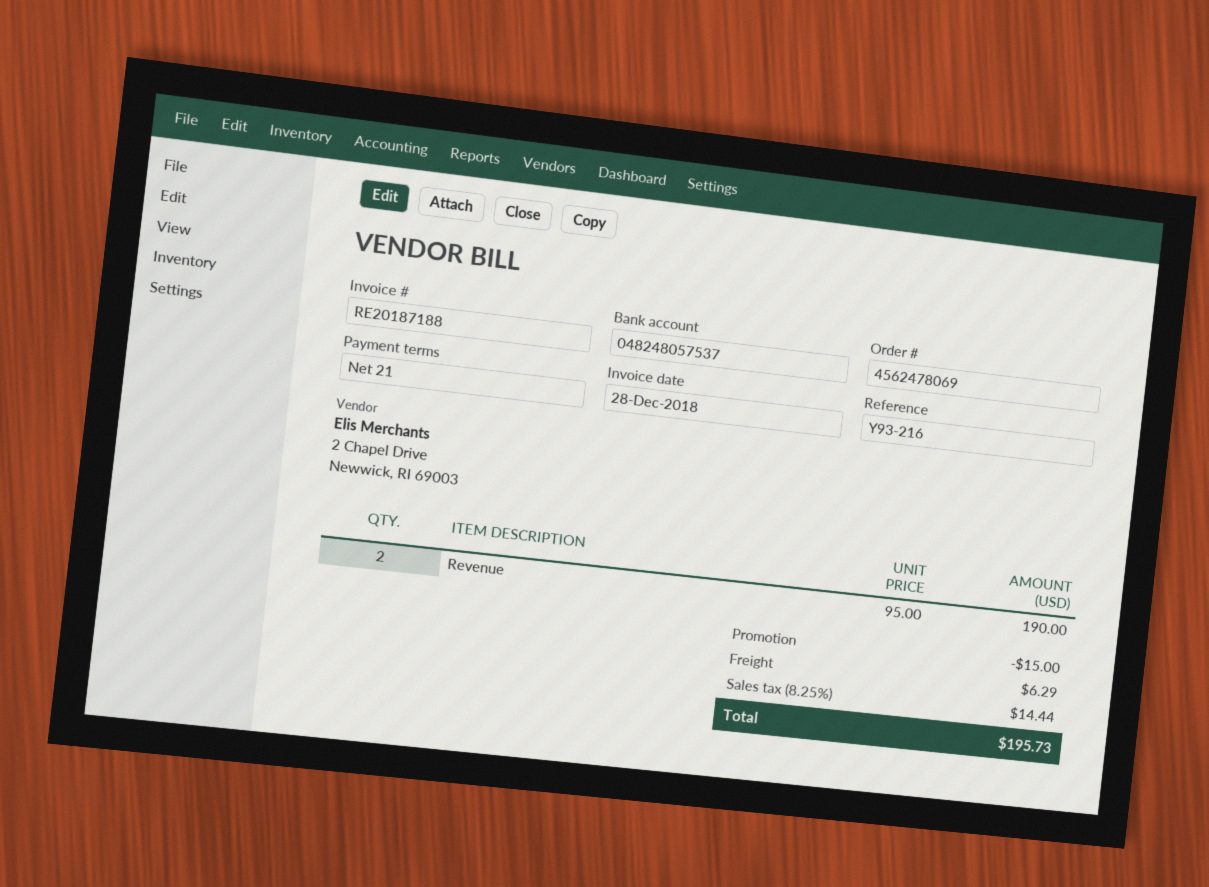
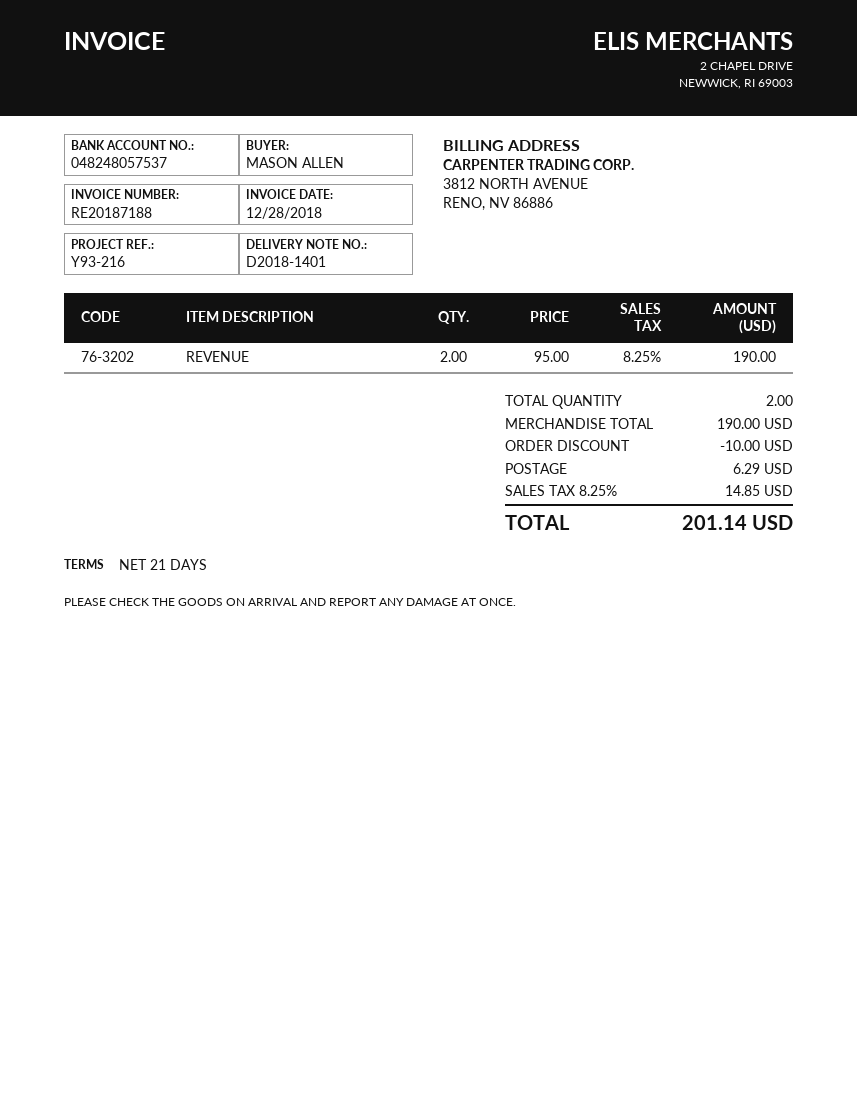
discount: 15.00 -> 10.00
tax: 8.25% = 14.44 -> 8.25% = 14.85
total: 195.73 -> 201.14

